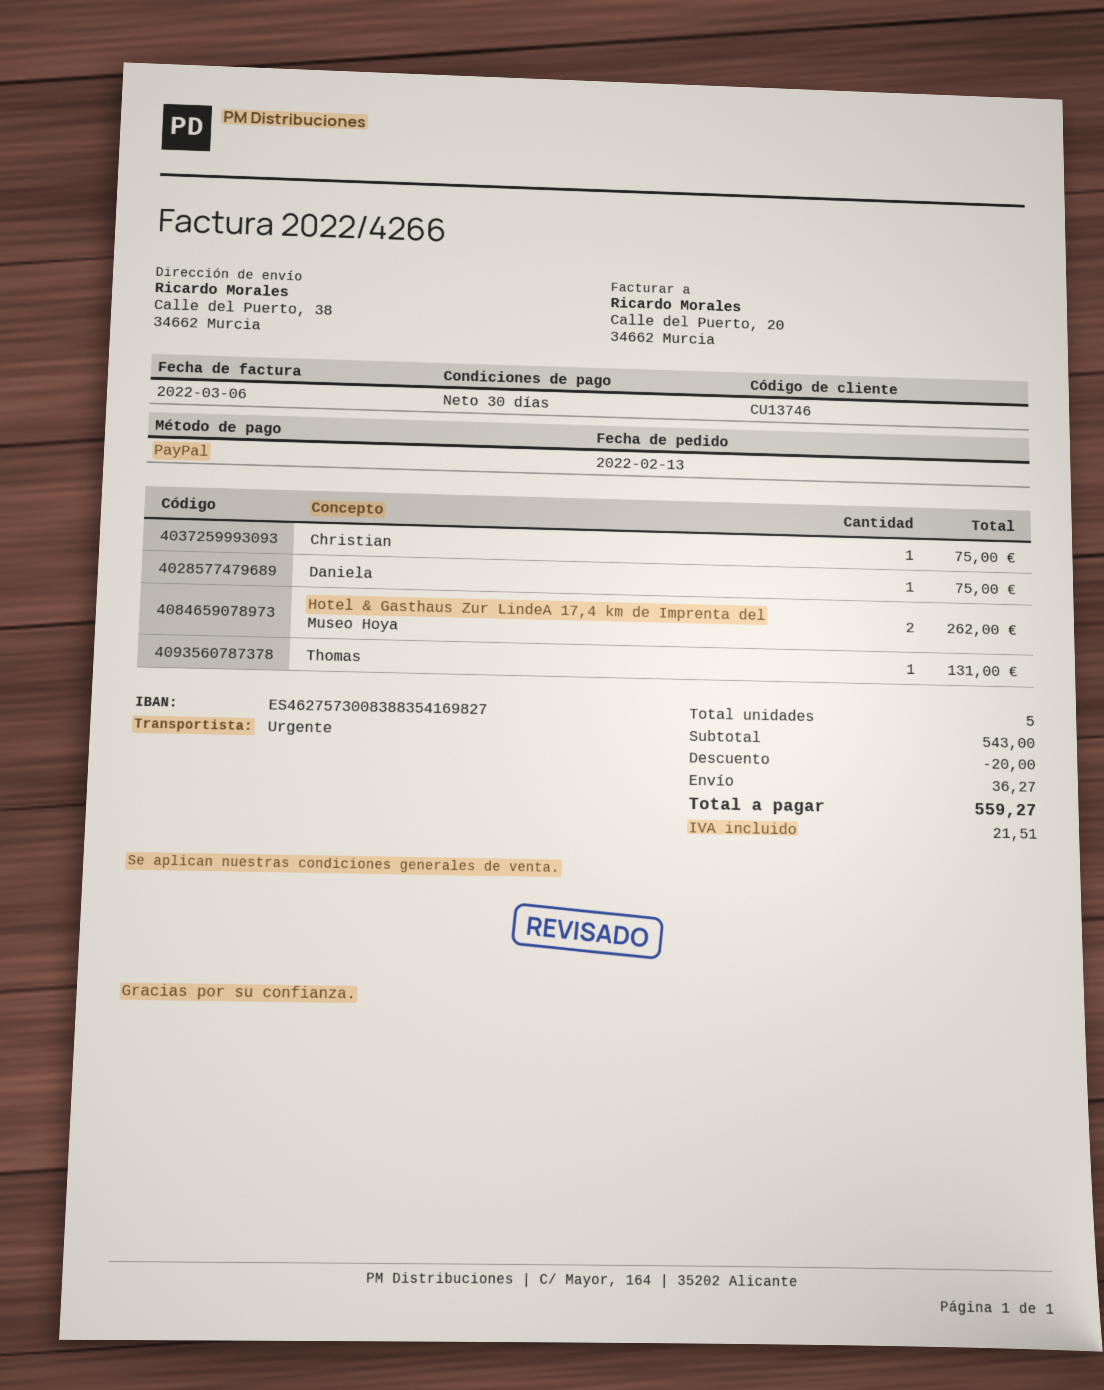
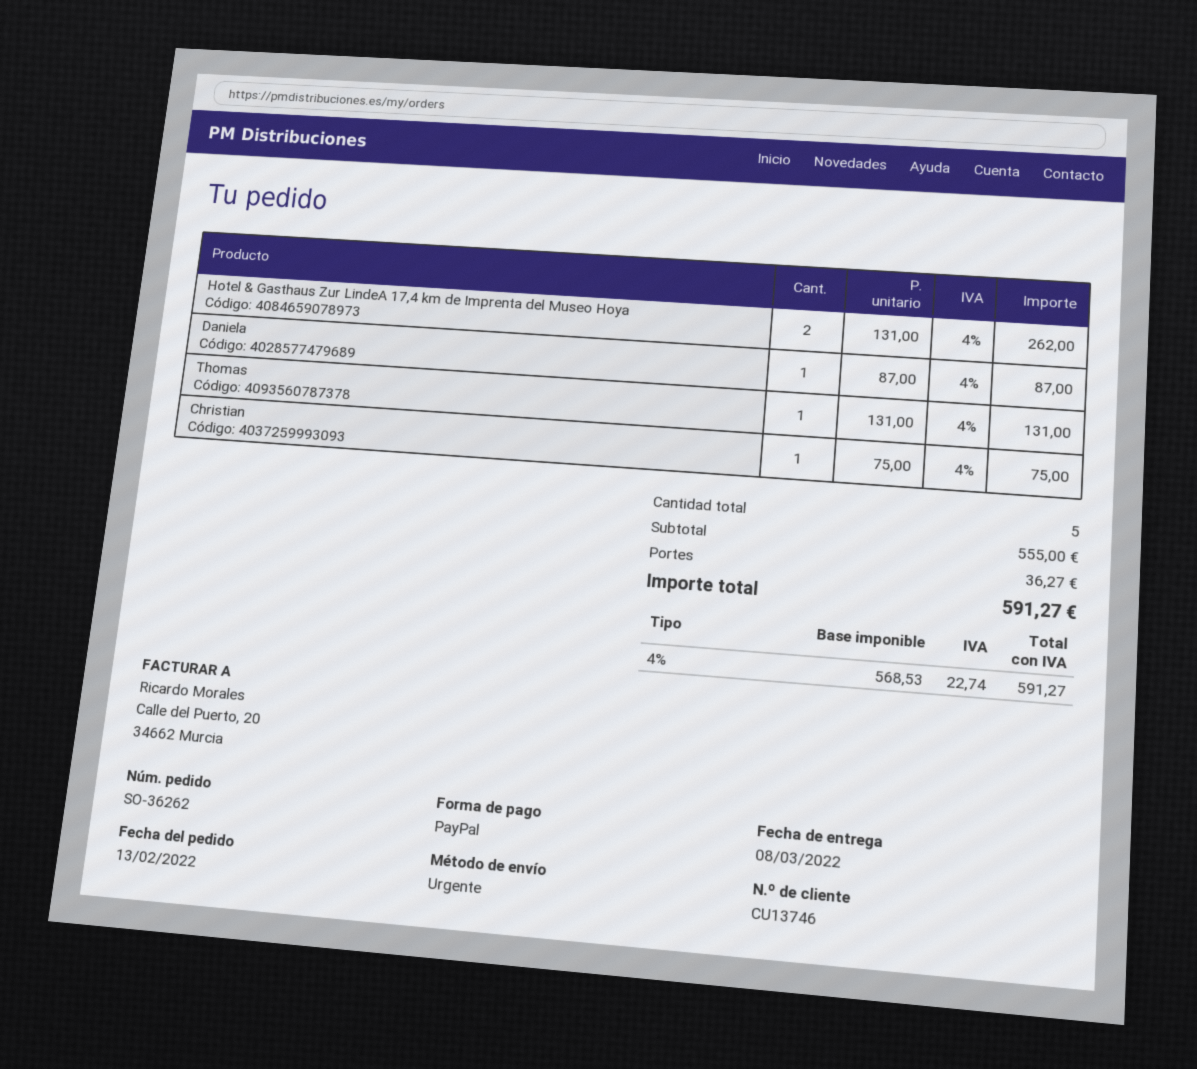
Daniela: 1 for 75.00 -> 1 for 87.00
subtotal: 543.00 -> 555.00
discount: 20.00 -> none
tax: 21.51 -> 22.74
total: 559.27 -> 591.27

